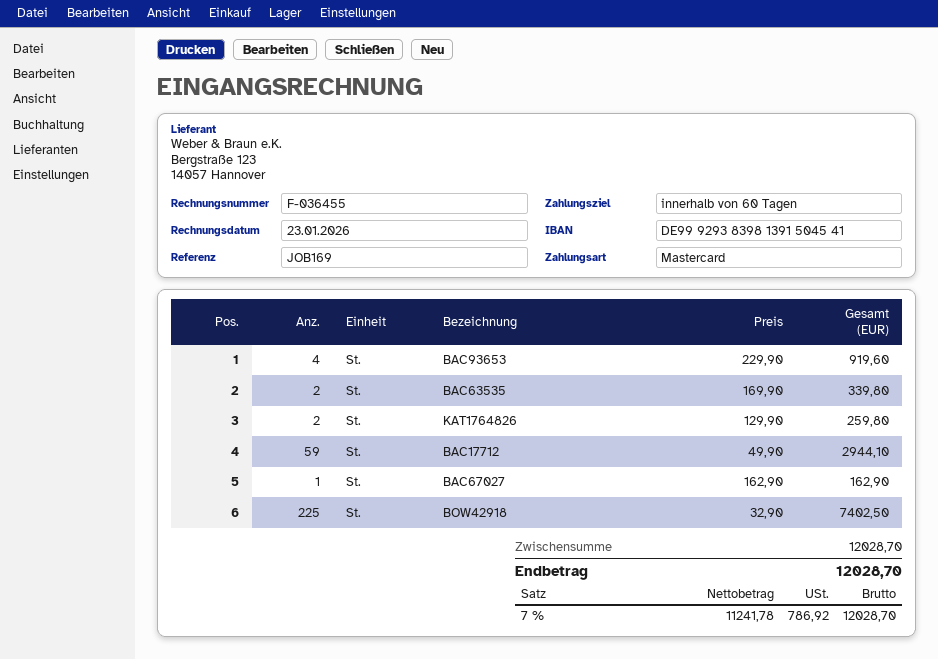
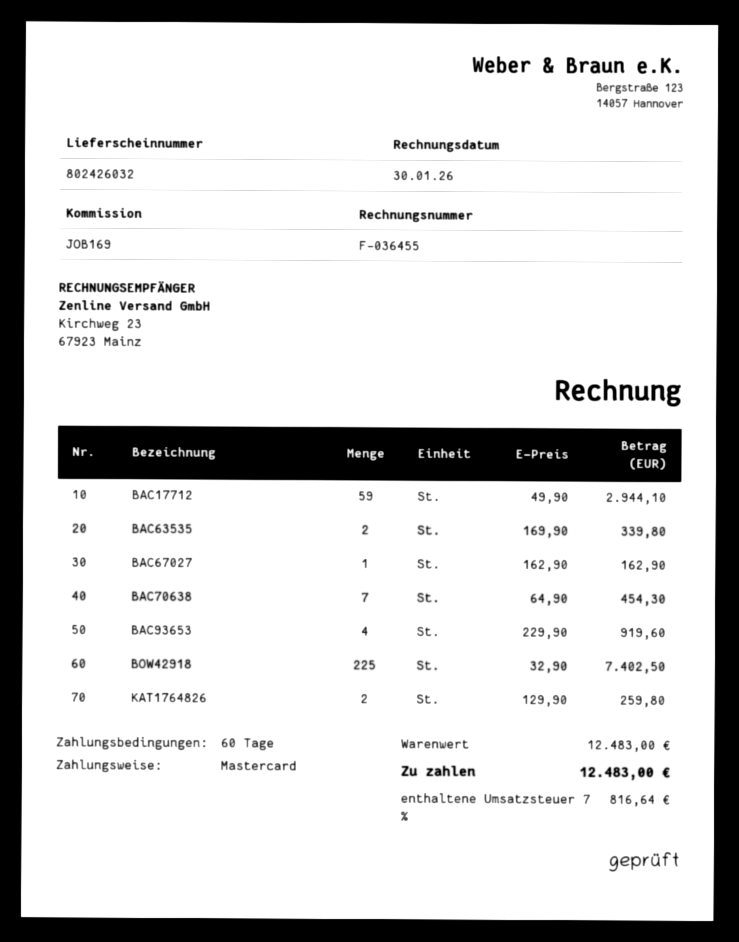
invoice date: 2026-01-23 -> 2026-01-30
BAC70638: none -> 7 x 64.90 = 454.30
subtotal: 12028.70 -> 12483.00
tax: 7% = 786.92 -> 7% = 816.64
total: 12028.70 -> 12483.00

